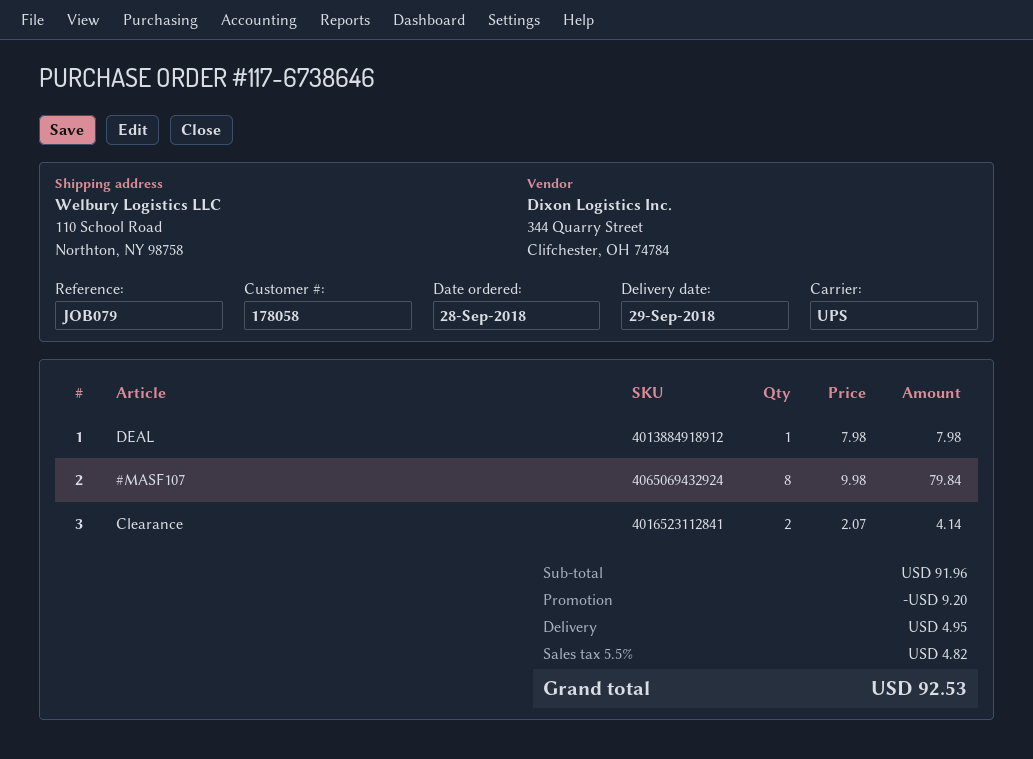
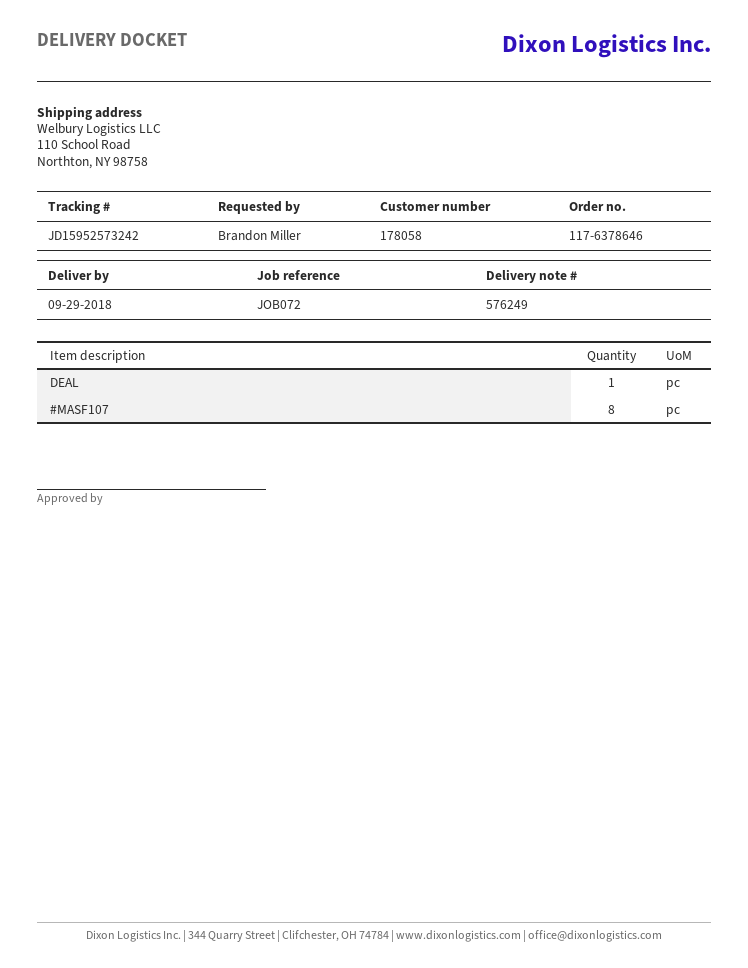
order number: 117-6738646 -> 117-6378646
reference: JOB079 -> JOB072
Clearance: 2 -> none

